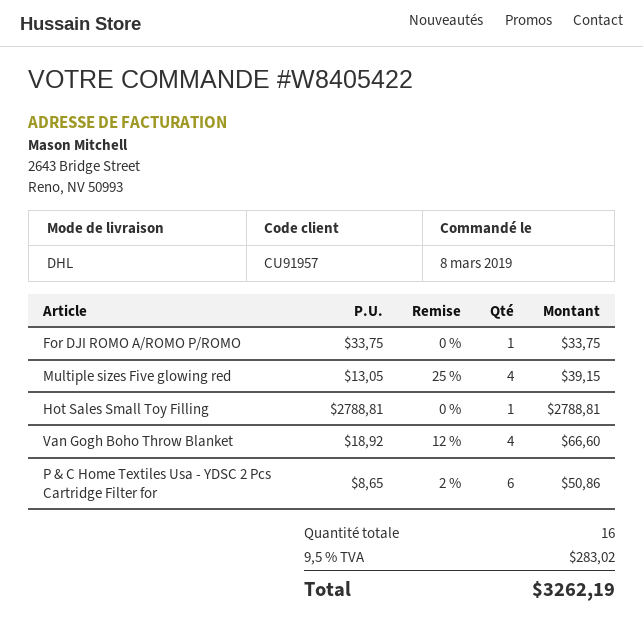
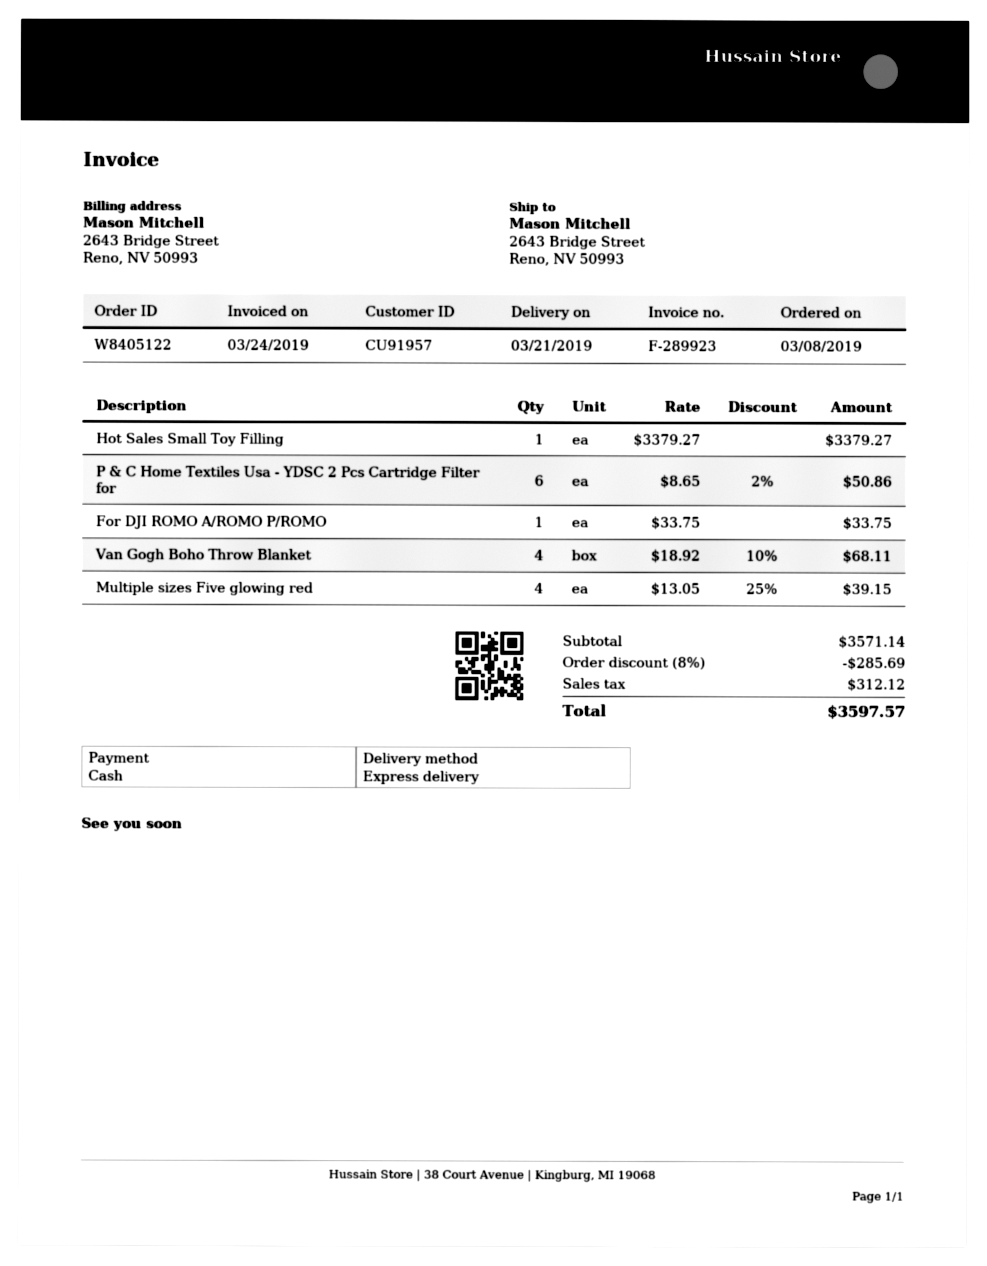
order number: W8405422 -> W8405122
shipping method: DHL -> express
Hot Sales Small Toy Filling: 1 x 2788.81 = 2788.81 -> 1 x 3379.27 = 3379.27
Van Gogh Boho Throw Blanket: 4 x 18.92 - 12% = 66.60 -> 4 x 18.92 - 10% = 68.11
discount: none -> 8% = 285.69
tax: 283.02 -> 312.12
total: 3262.19 -> 3597.57

